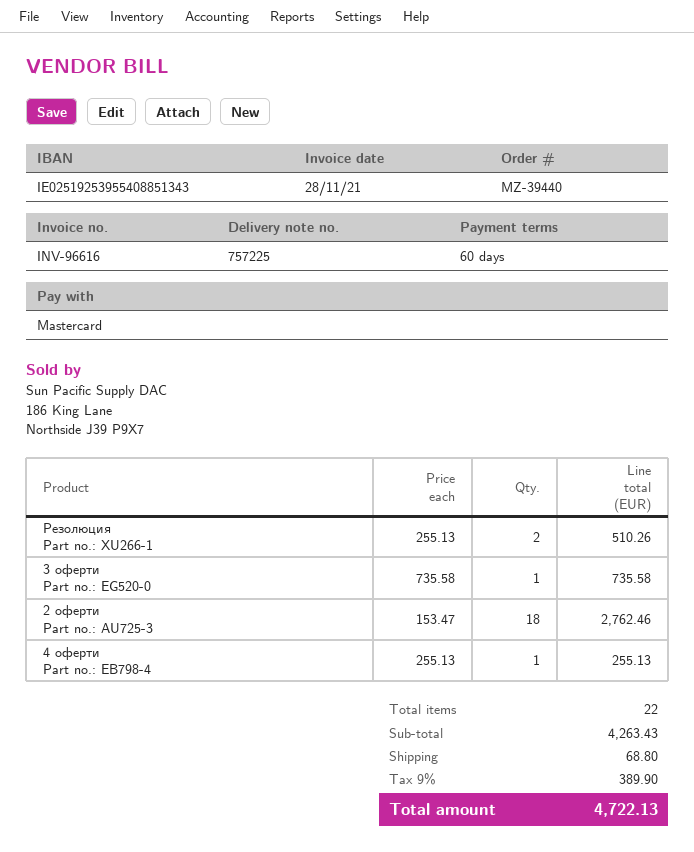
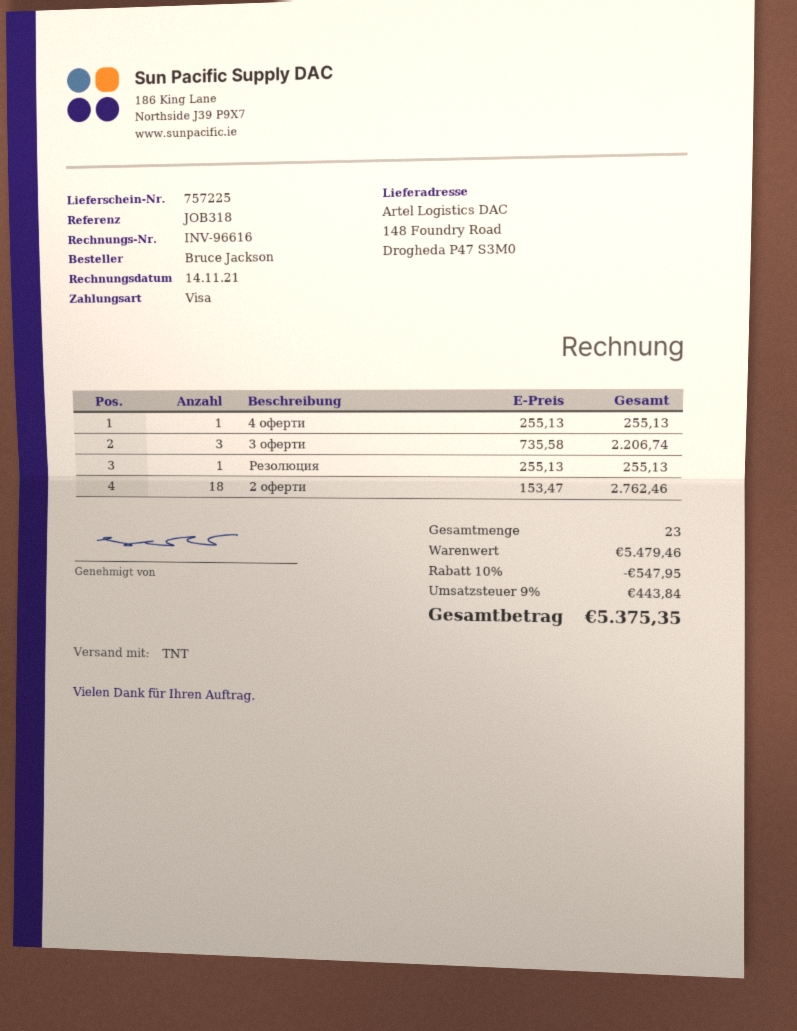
invoice date: 2021-11-28 -> 2021-11-14
payment method: Mastercard -> Visa
Резолюция: 2 x 255.13 = 510.26 -> 1 x 255.13 = 255.13
3 оферти: 1 x 735.58 = 735.58 -> 3 x 735.58 = 2206.74
total quantity: 22 -> 23
subtotal: 4263.43 -> 5479.46
discount: none -> 10% = 547.95
shipping: 68.80 -> none
tax: 9% = 389.90 -> 9% = 443.84
total: 4722.13 -> 5375.35

